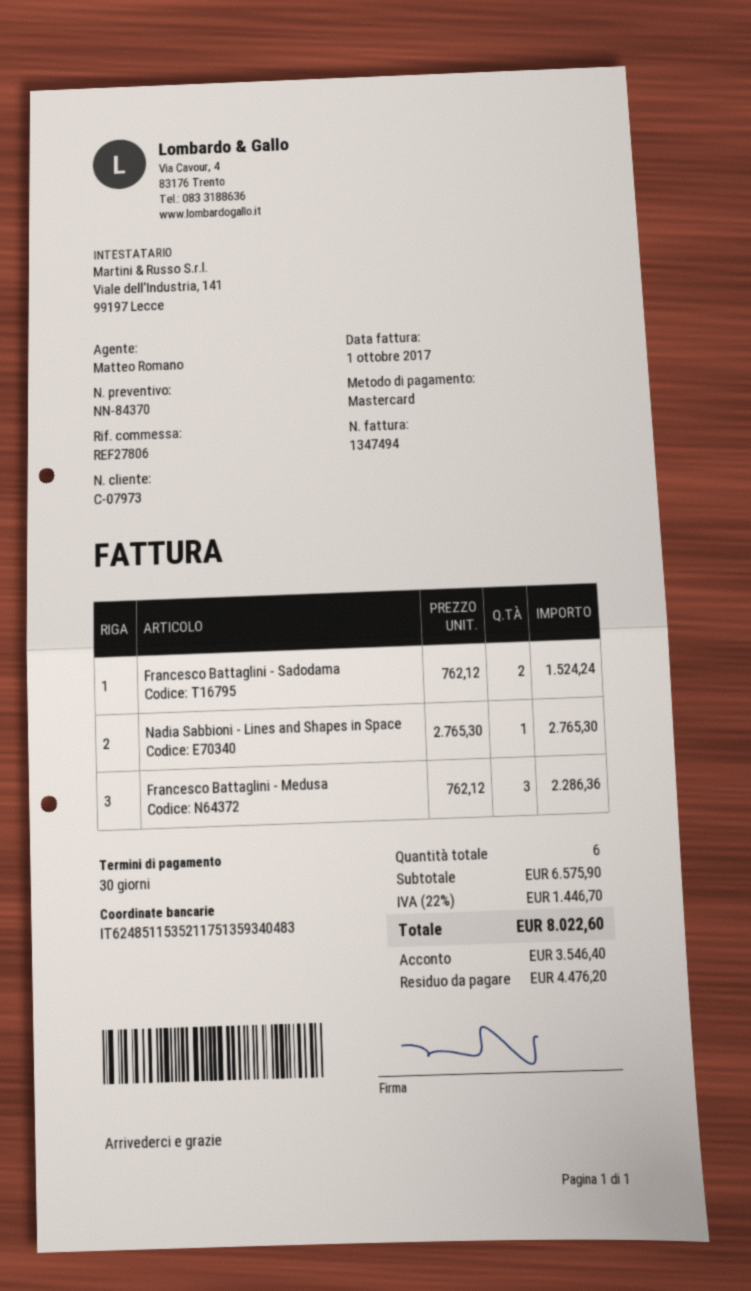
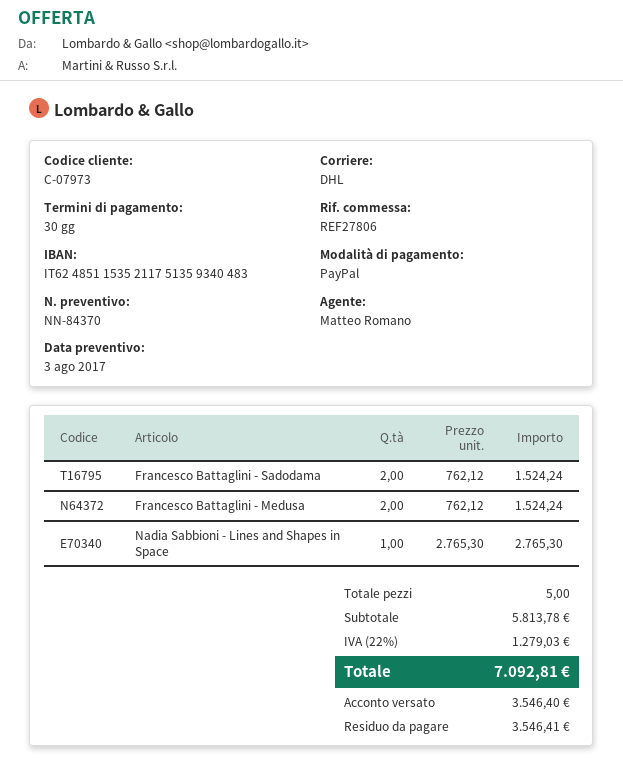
payment method: Mastercard -> PayPal
Francesco Battaglini - Medusa: 3 x 762.12 = 2286.36 -> 2 x 762.12 = 1524.24
total quantity: 6 -> 5
subtotal: 6575.90 -> 5813.78
tax: 22% = 1446.70 -> 22% = 1279.03
total: 8022.60 -> 7092.81
balance: 4476.20 -> 3546.41

